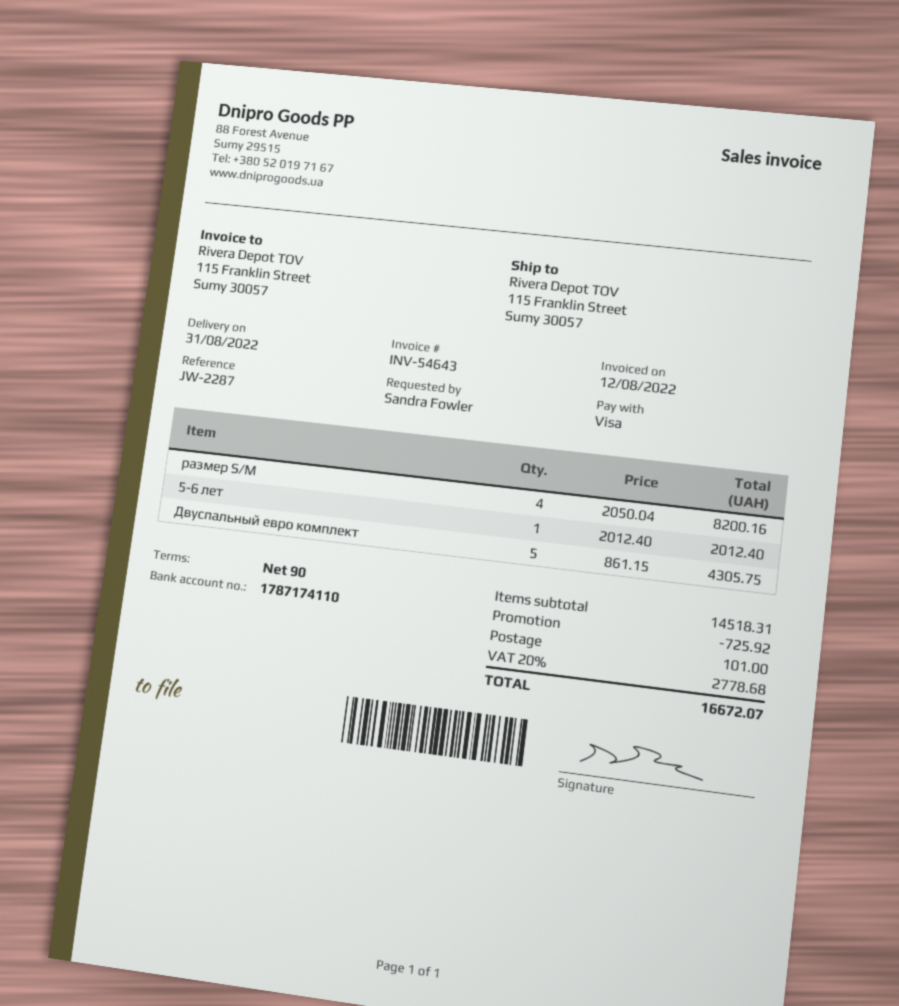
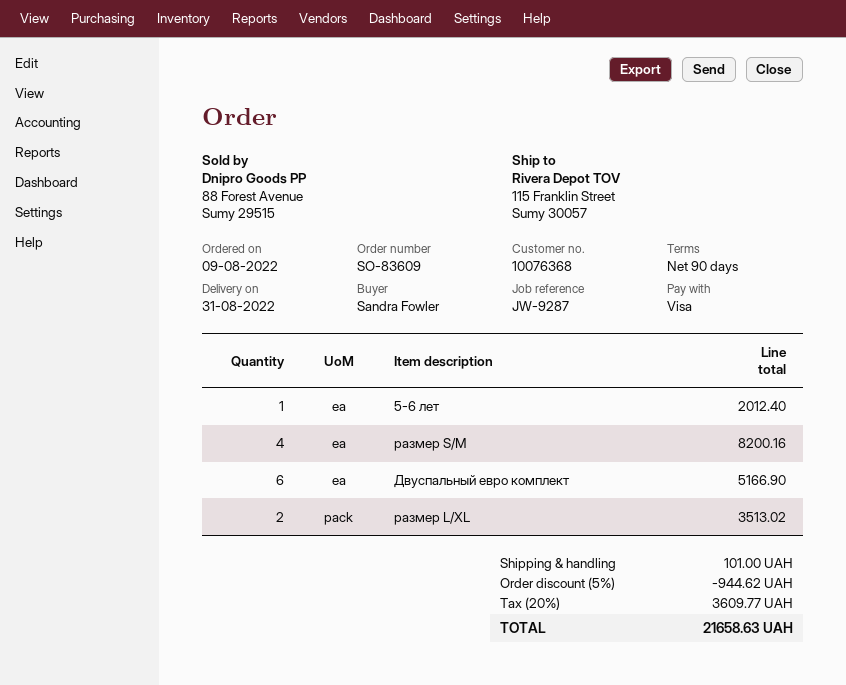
reference: JW-2287 -> JW-9287
Двуспальный евро комплект: 5 for 4305.75 -> 6 for 5166.90
размер L/XL: none -> 2 for 3513.02
discount: 725.92 -> 944.62
tax: 20% = 2778.68 -> 20% = 3609.77
total: 16672.07 -> 21658.63

